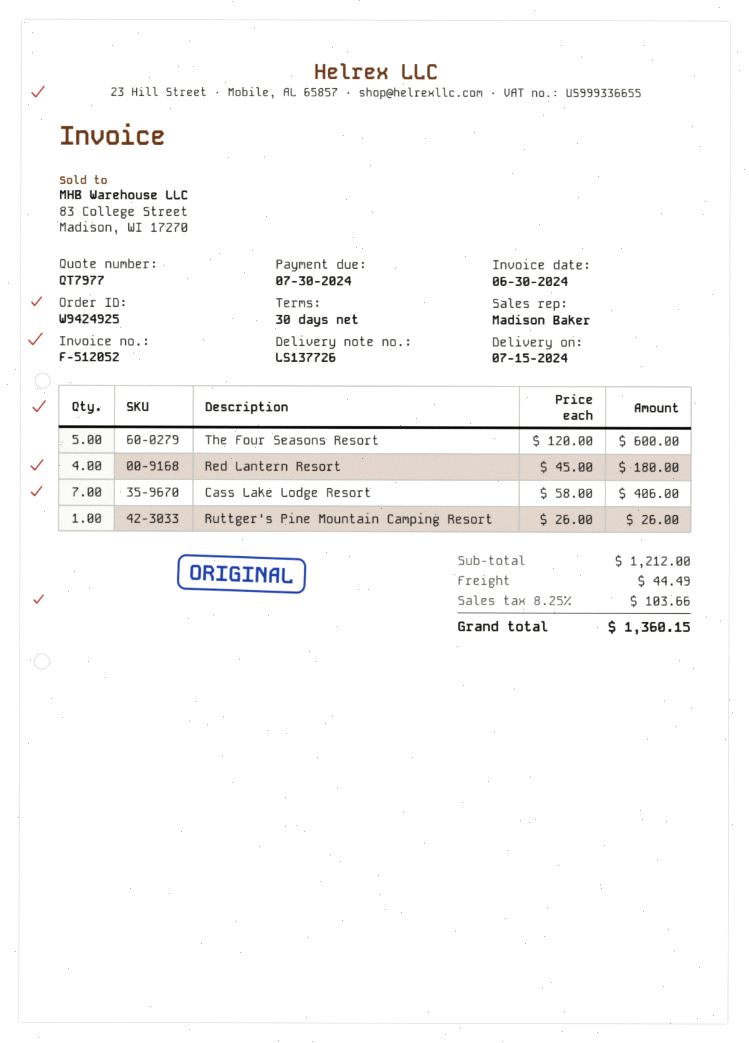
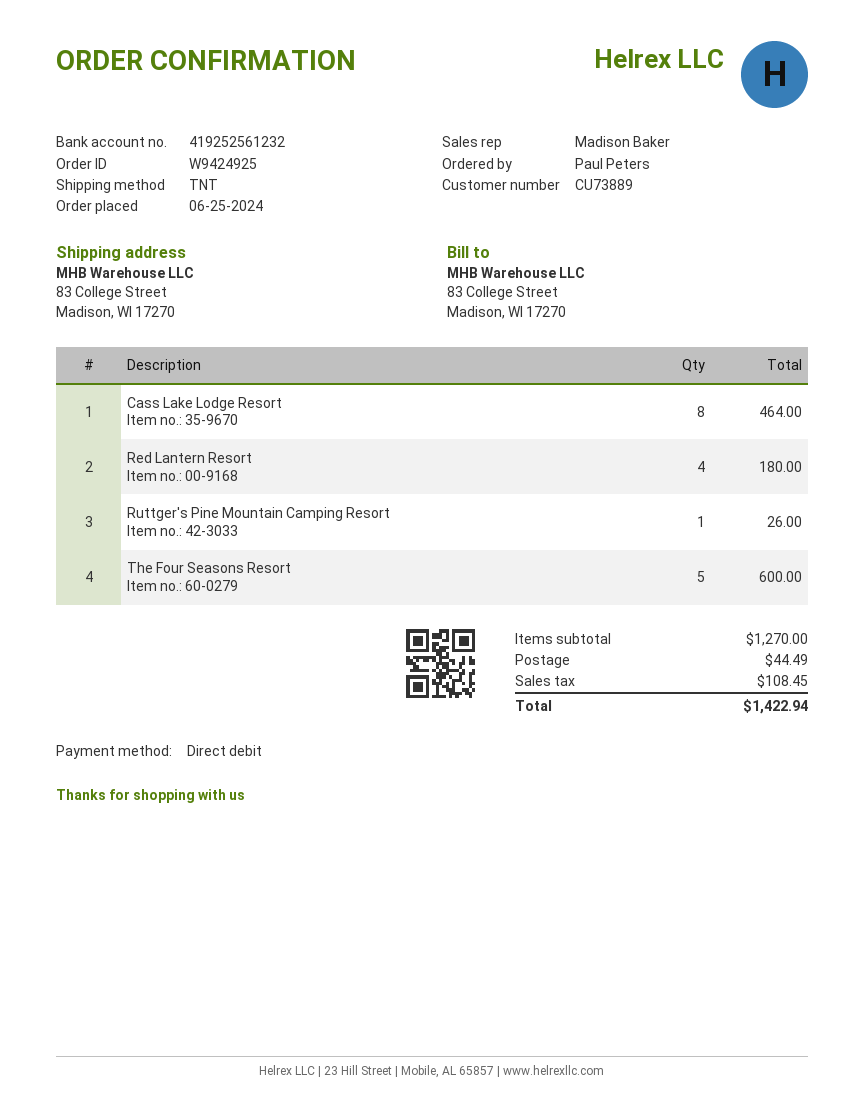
Cass Lake Lodge Resort: 7 for 406.00 -> 8 for 464.00
subtotal: 1212.00 -> 1270.00
tax: 103.66 -> 108.45
total: 1360.15 -> 1422.94

